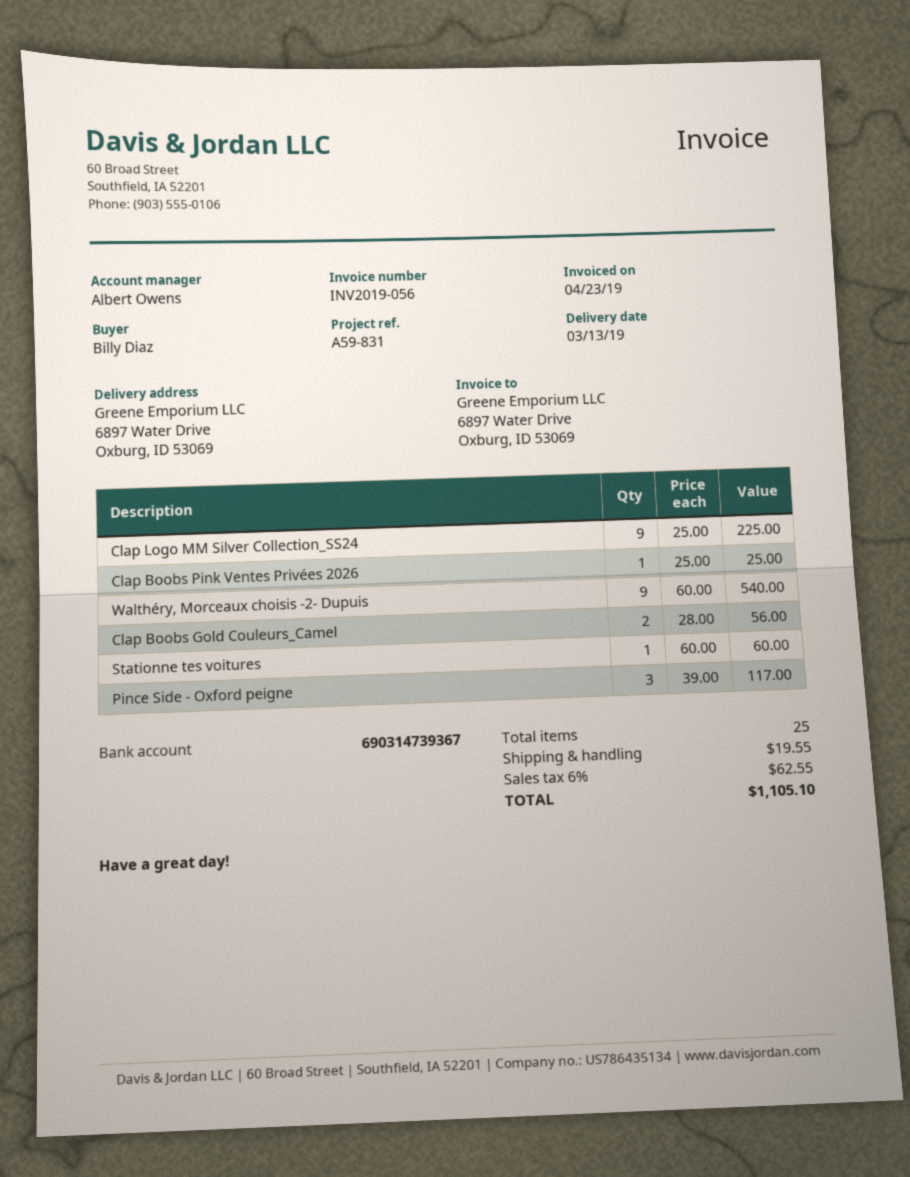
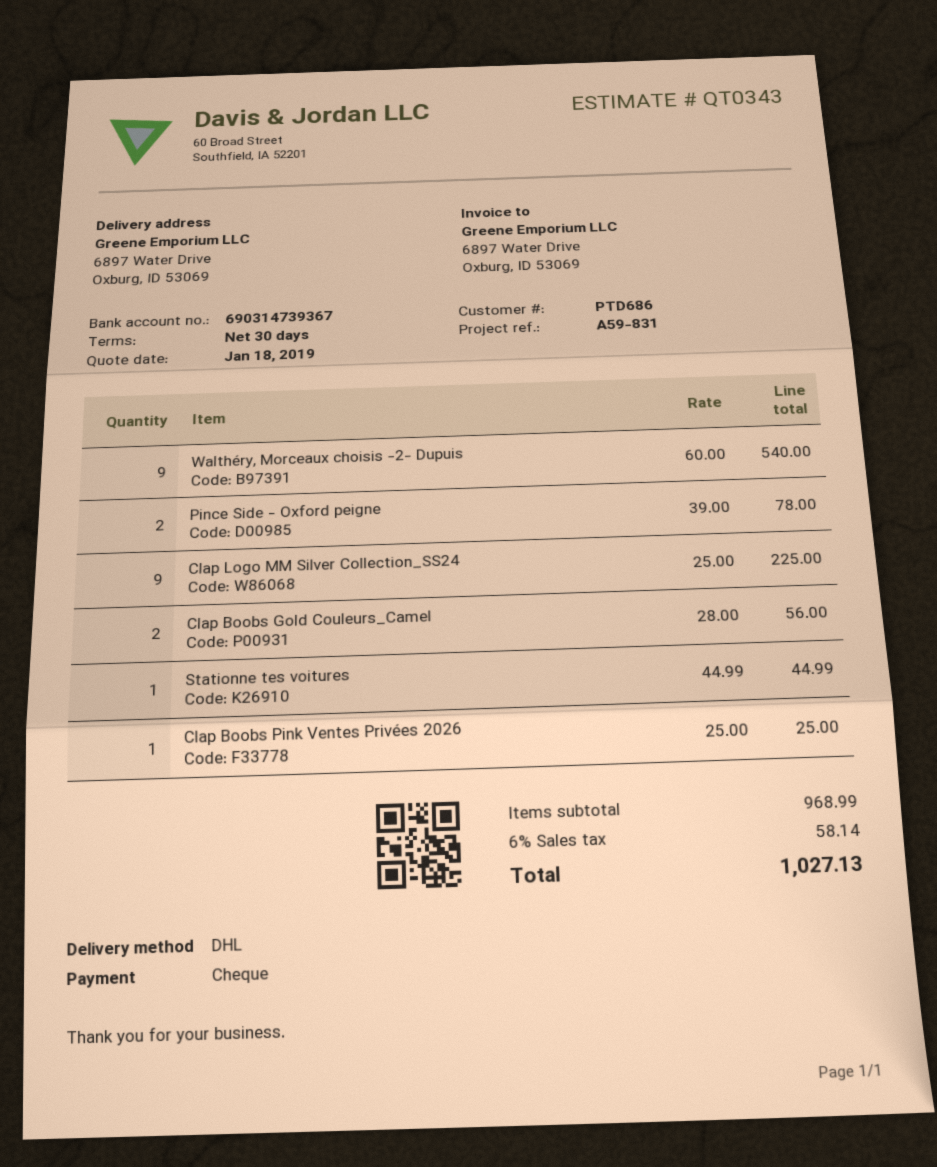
Stationne tes voitures: 1 x 60.00 = 60.00 -> 1 x 44.99 = 44.99
Pince Side - Oxford peigne: 3 x 39.00 = 117.00 -> 2 x 39.00 = 78.00
shipping: 19.55 -> none
tax: 6% = 62.55 -> 6% = 58.14
total: 1105.10 -> 1027.13

